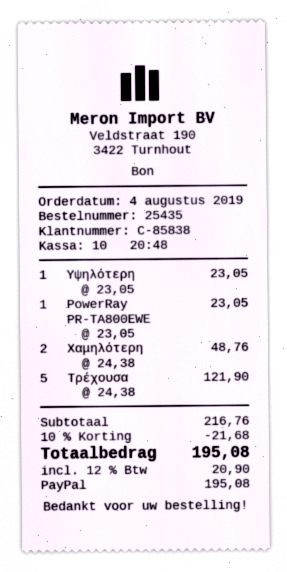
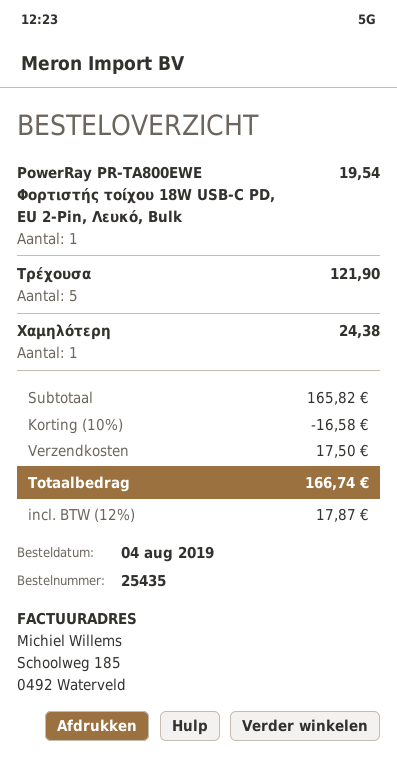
Υψηλότερη: 1 for 23.05 -> none
PowerRay PR-TA800EWE: 1 for 23.05 -> 1 for 19.54
Χαμηλότερη: 2 for 48.76 -> 1 for 24.38
subtotal: 216.76 -> 165.82
discount: 10% = 21.68 -> 10% = 16.58
shipping: none -> 17.50
tax: 12% = 20.90 -> 12% = 17.87
total: 195.08 -> 166.74

